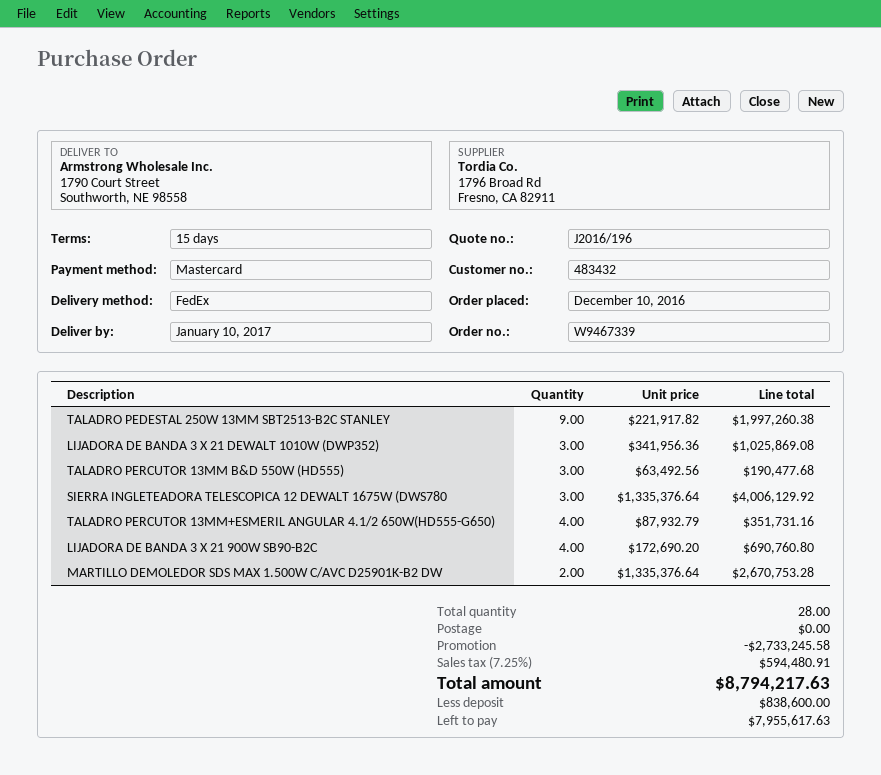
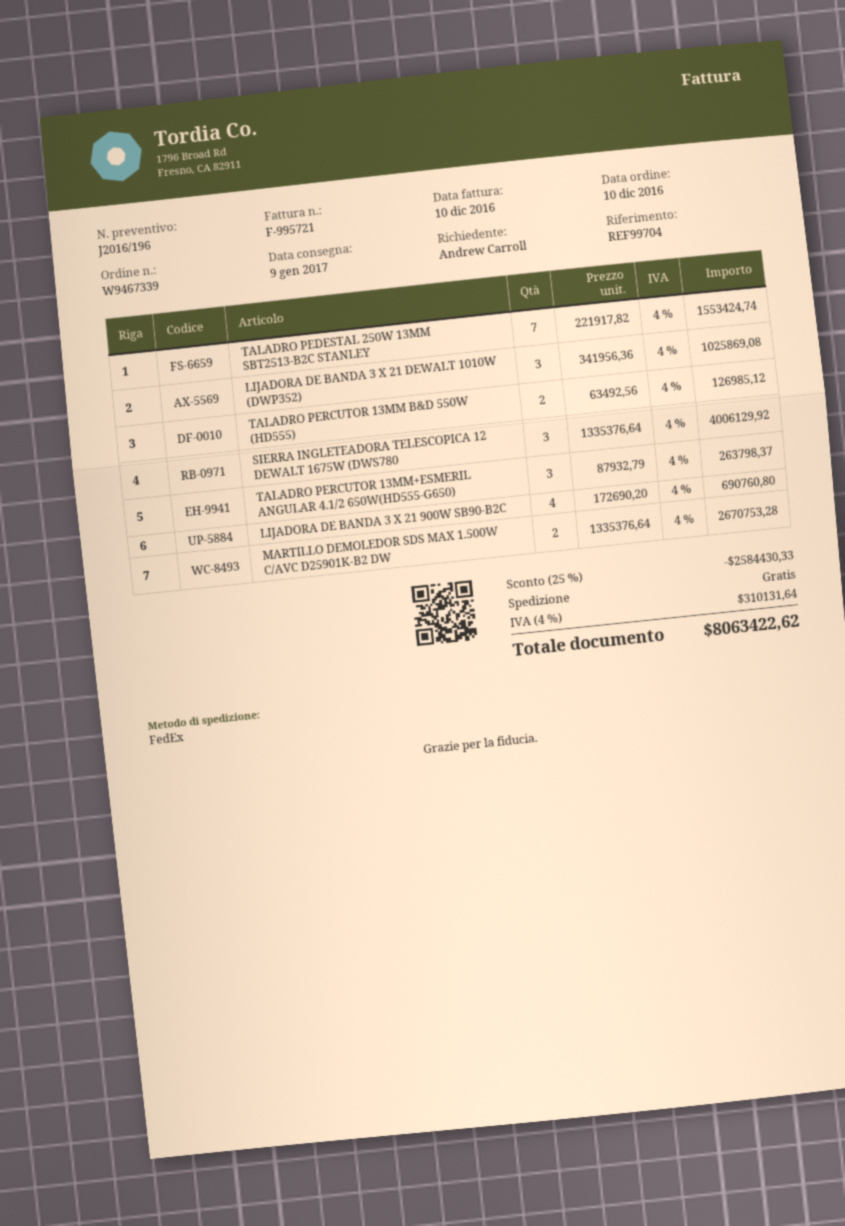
delivery date: 2017-01-10 -> 2017-01-09
TALADRO PEDESTAL 250W 13MM SBT2513-B2C STANLEY: 9 x 221917.82 = 1997260.38 -> 7 x 221917.82 = 1553424.74
TALADRO PERCUTOR 13MM B&D 550W (HD555): 3 x 63492.56 = 190477.68 -> 2 x 63492.56 = 126985.12
TALADRO PERCUTOR 13MM+ESMERIL ANGULAR 4.1/2 650W(HD555-G650): 4 x 87932.79 = 351731.16 -> 3 x 87932.79 = 263798.37
discount: 2733245.58 -> 2584430.33
tax: 7.25% = 594480.91 -> 4% = 310131.64
total: 8794217.63 -> 8063422.62

